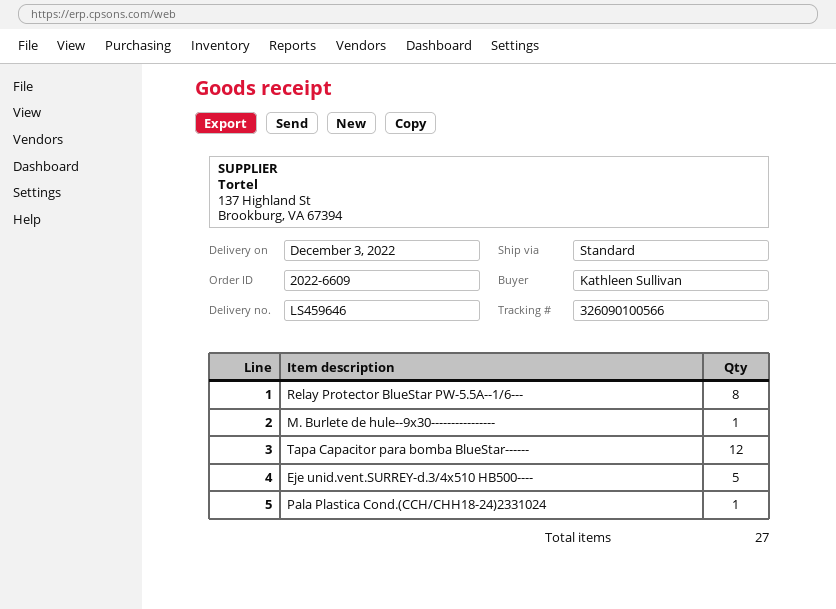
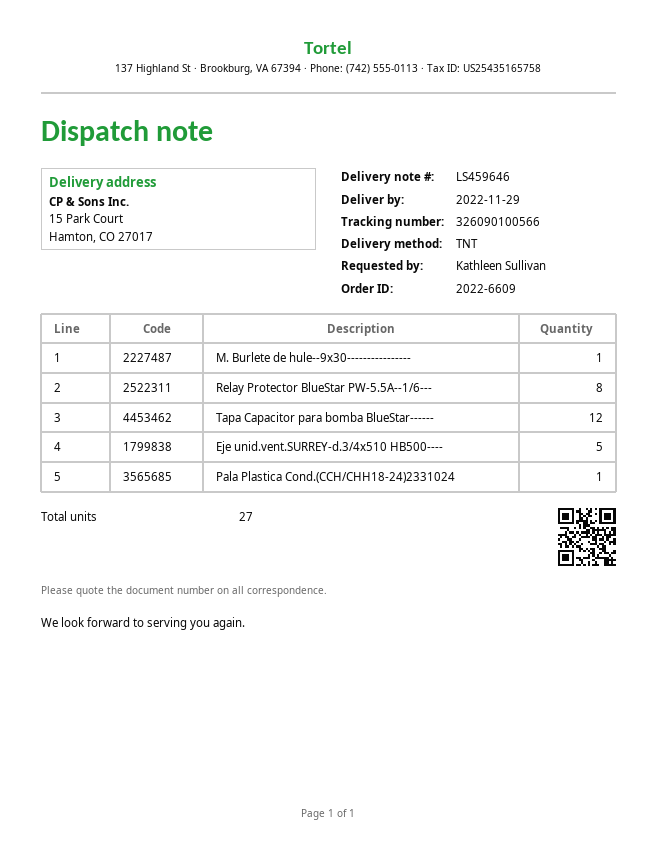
delivery date: 2022-12-03 -> 2022-11-29
shipping method: standard -> TNT

